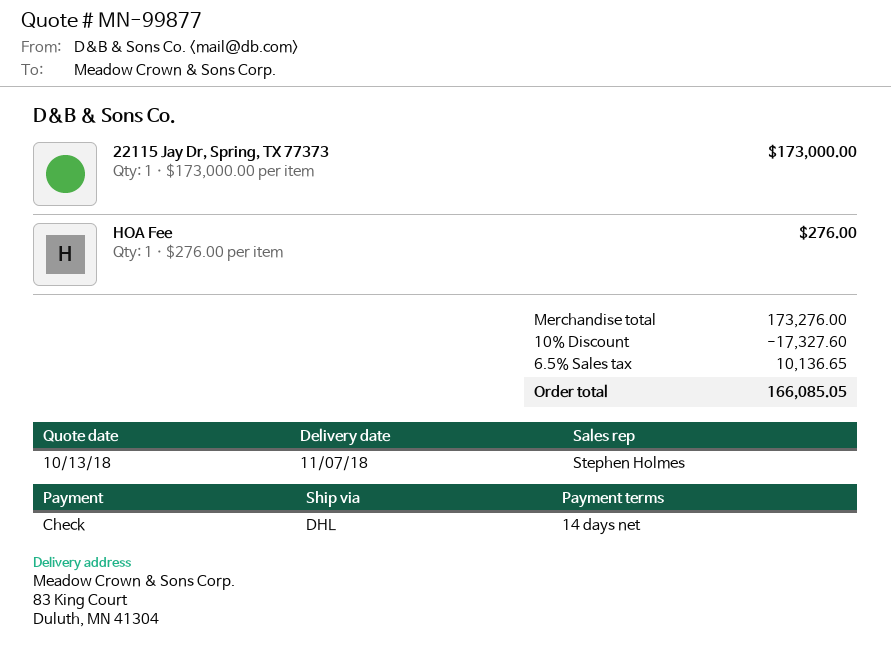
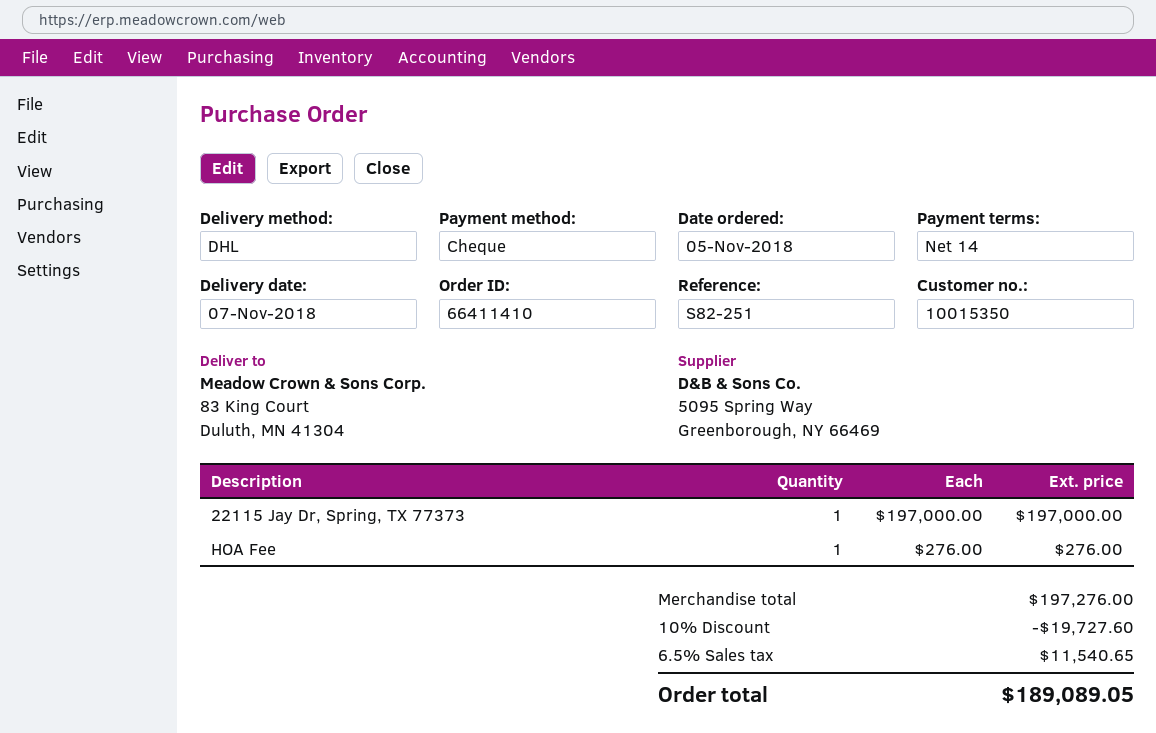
22115 Jay Dr, Spring, TX 77373: 1 x 173000.00 = 173000.00 -> 1 x 197000.00 = 197000.00
subtotal: 173276.00 -> 197276.00
discount: 10% = 17327.60 -> 10% = 19727.60
tax: 6.5% = 10136.65 -> 6.5% = 11540.65
total: 166085.05 -> 189089.05

